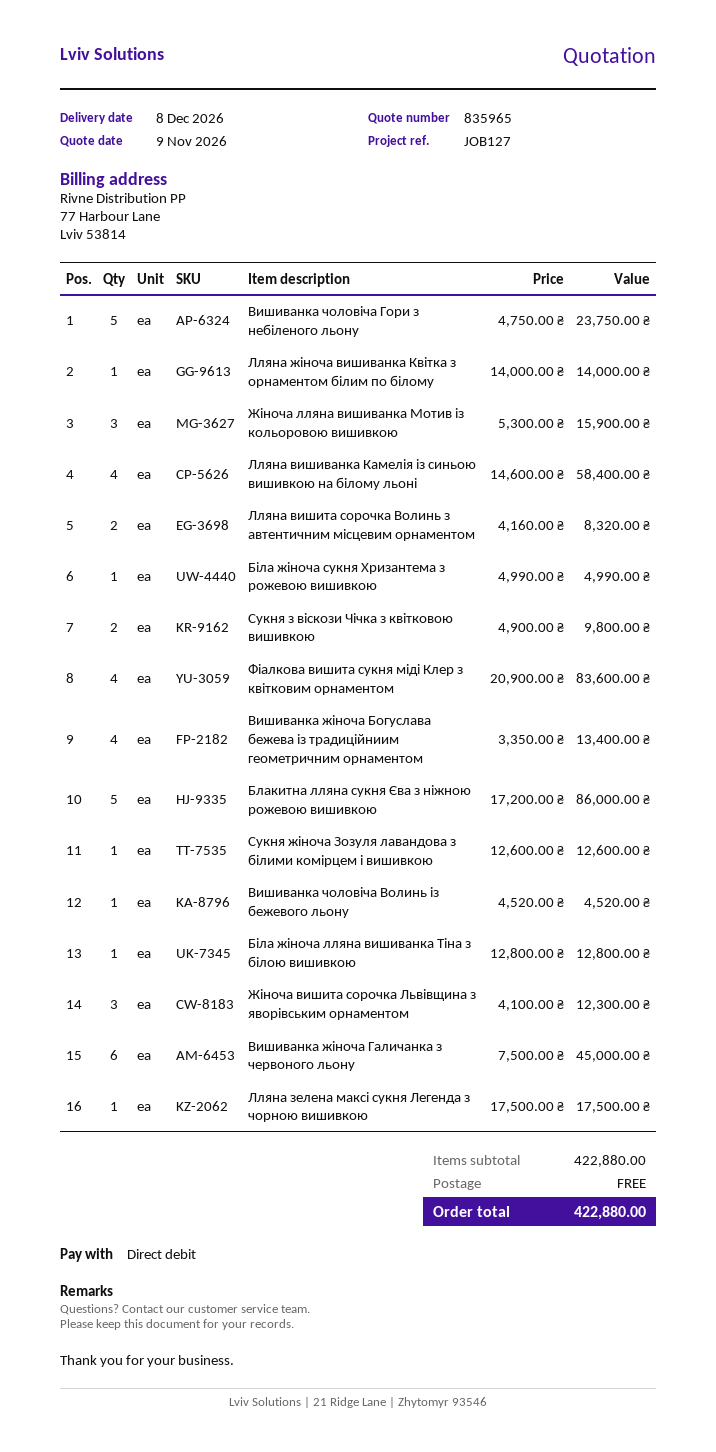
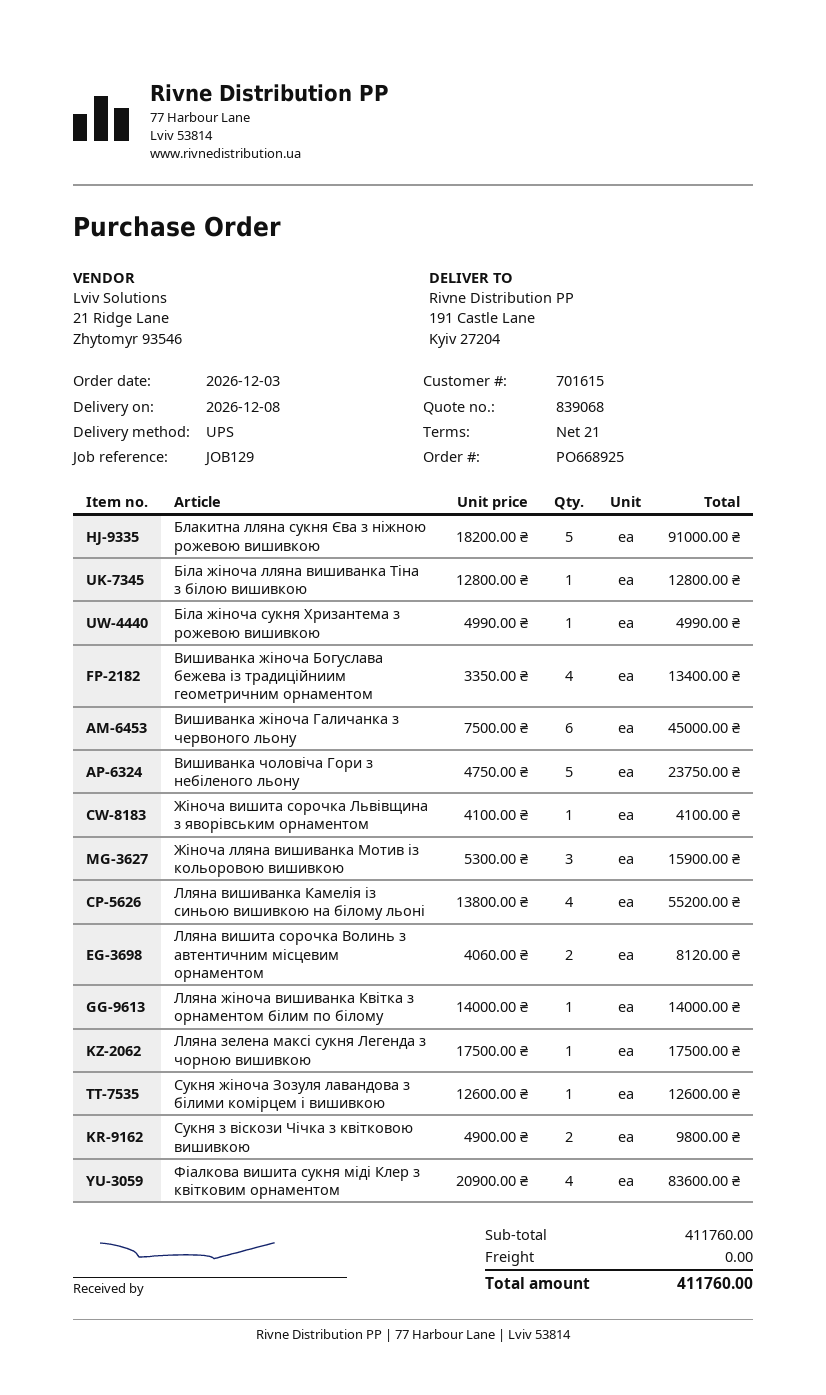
quote number: 835965 -> 839068
reference: JOB127 -> JOB129
Лляна вишиванка Камелія із синьою вишивкою на білому льоні: 4 x 14600.00 = 58400.00 -> 4 x 13800.00 = 55200.00
Лляна вишита сорочка Волинь з автентичним місцевим орнаментом: 2 x 4160.00 = 8320.00 -> 2 x 4060.00 = 8120.00
Блакитна лляна сукня Єва з ніжною рожевою вишивкою: 5 x 17200.00 = 86000.00 -> 5 x 18200.00 = 91000.00
Вишиванка чоловіча Волинь із бежевого льону: 1 x 4520.00 = 4520.00 -> none
Жіноча вишита сорочка Львівщина з яворівським орнаментом: 3 x 4100.00 = 12300.00 -> 1 x 4100.00 = 4100.00
subtotal: 422880.00 -> 411760.00
total: 422880.00 -> 411760.00

